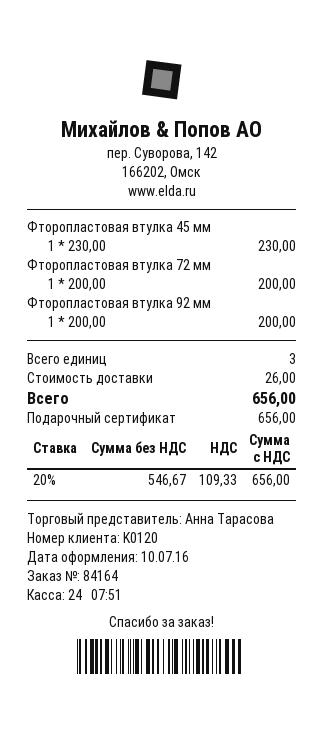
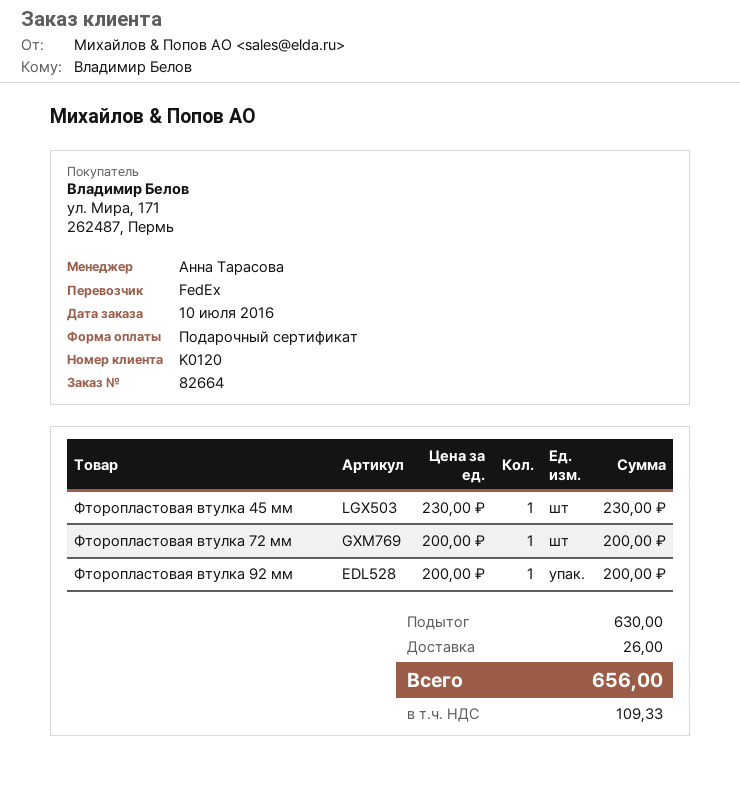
order number: 84164 -> 82664

